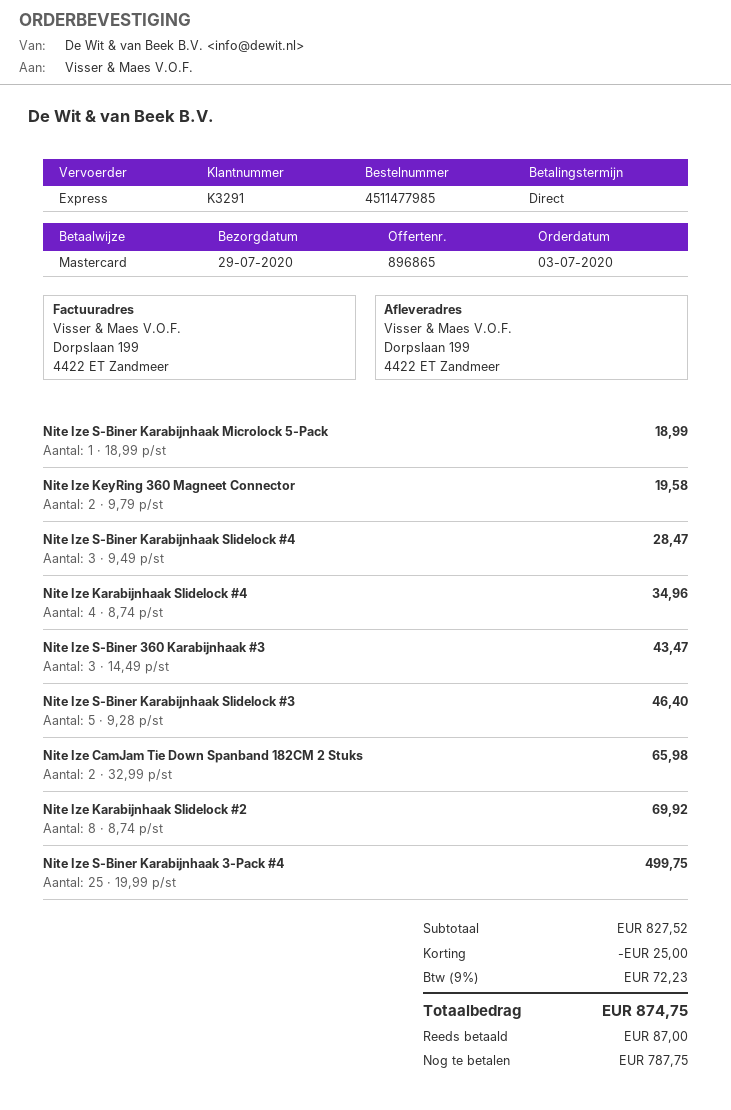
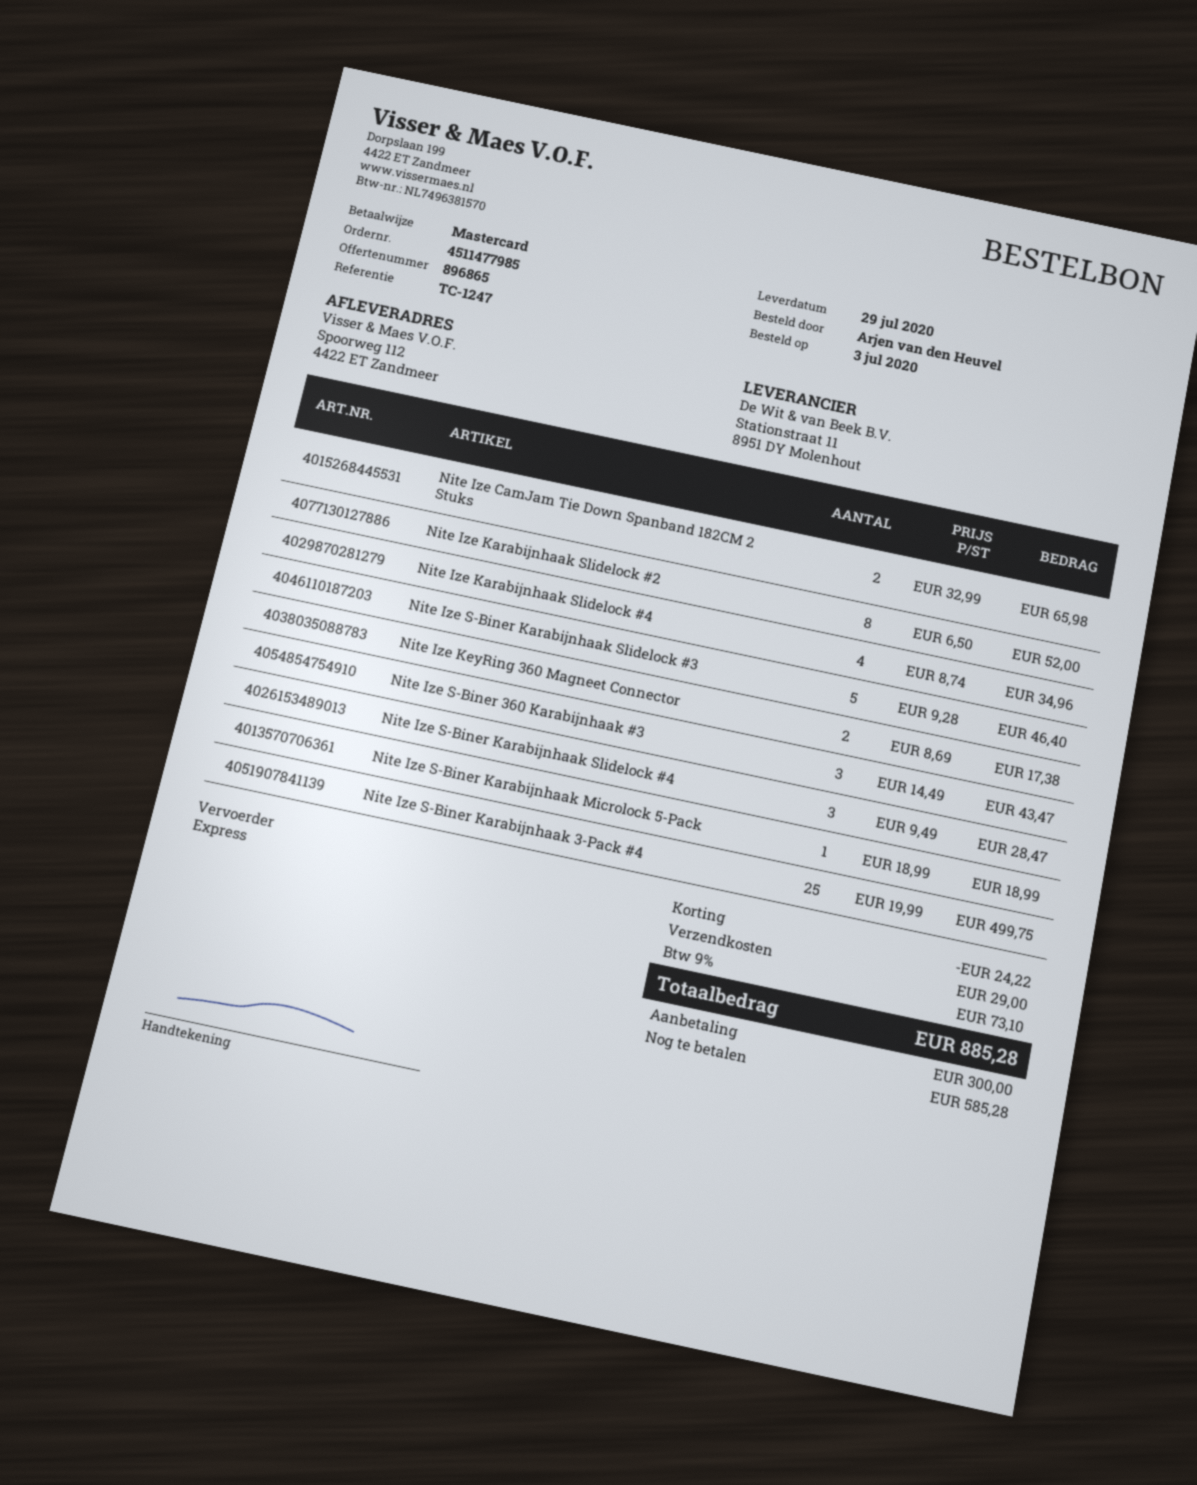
ship to: Dorpslaan 199, 4422 ET Zandmeer -> Spoorweg 112, 4422 ET Zandmeer
Nite Ize KeyRing 360 Magneet Connector: 2 x 9.79 = 19.58 -> 2 x 8.69 = 17.38
Nite Ize Karabijnhaak Slidelock #2: 8 x 8.74 = 69.92 -> 8 x 6.50 = 52.00
discount: 25.00 -> 24.22
shipping: none -> 29.00
tax: 9% = 72.23 -> 9% = 73.10
total: 874.75 -> 885.28
deposit: 87.00 -> 300.00
balance: 787.75 -> 585.28

